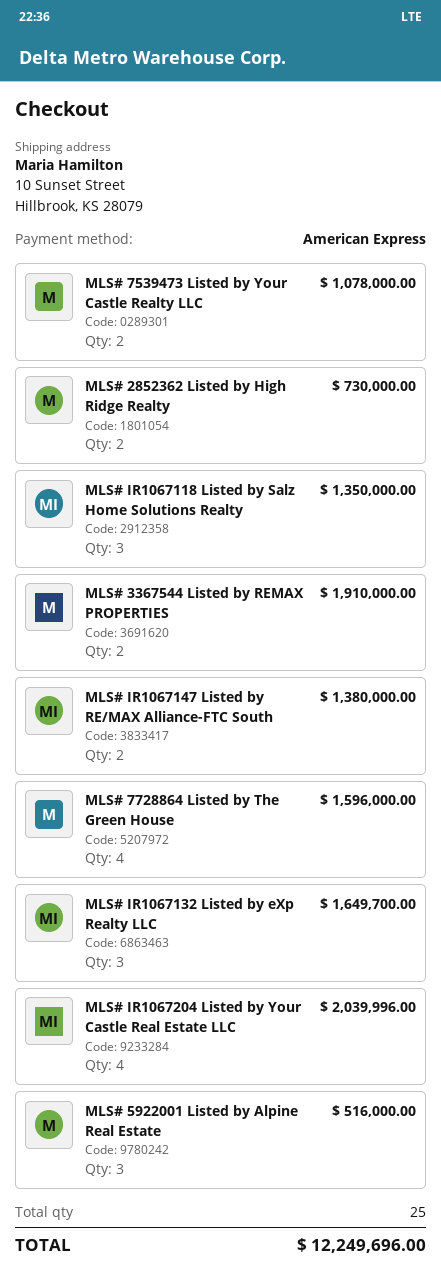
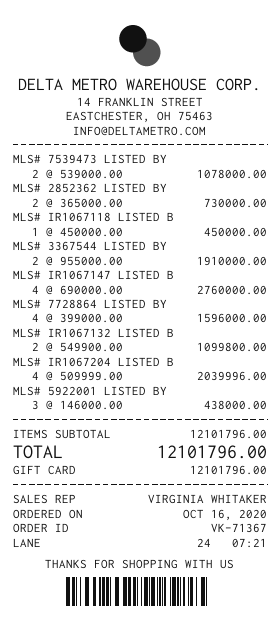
payment method: American Express -> gift card
MLS# IR1067118 Listed by Salz Home Solutions Realty: 3 for 1350000.00 -> 1 for 450000.00
MLS# IR1067147 Listed by RE/MAX Alliance-FTC South: 2 for 1380000.00 -> 4 for 2760000.00
MLS# IR1067132 Listed by eXp Realty LLC: 3 for 1649700.00 -> 2 for 1099800.00
MLS# 5922001 Listed by Alpine Real Estate: 3 for 516000.00 -> 3 for 438000.00
total: 12249696.00 -> 12101796.00

